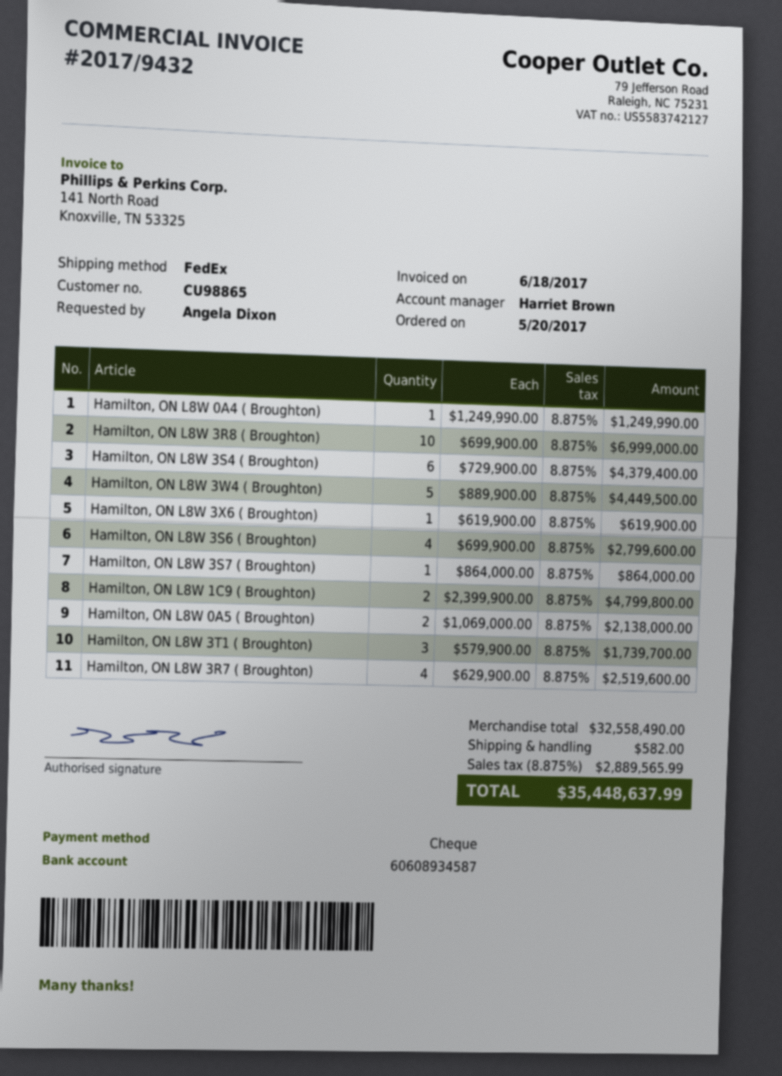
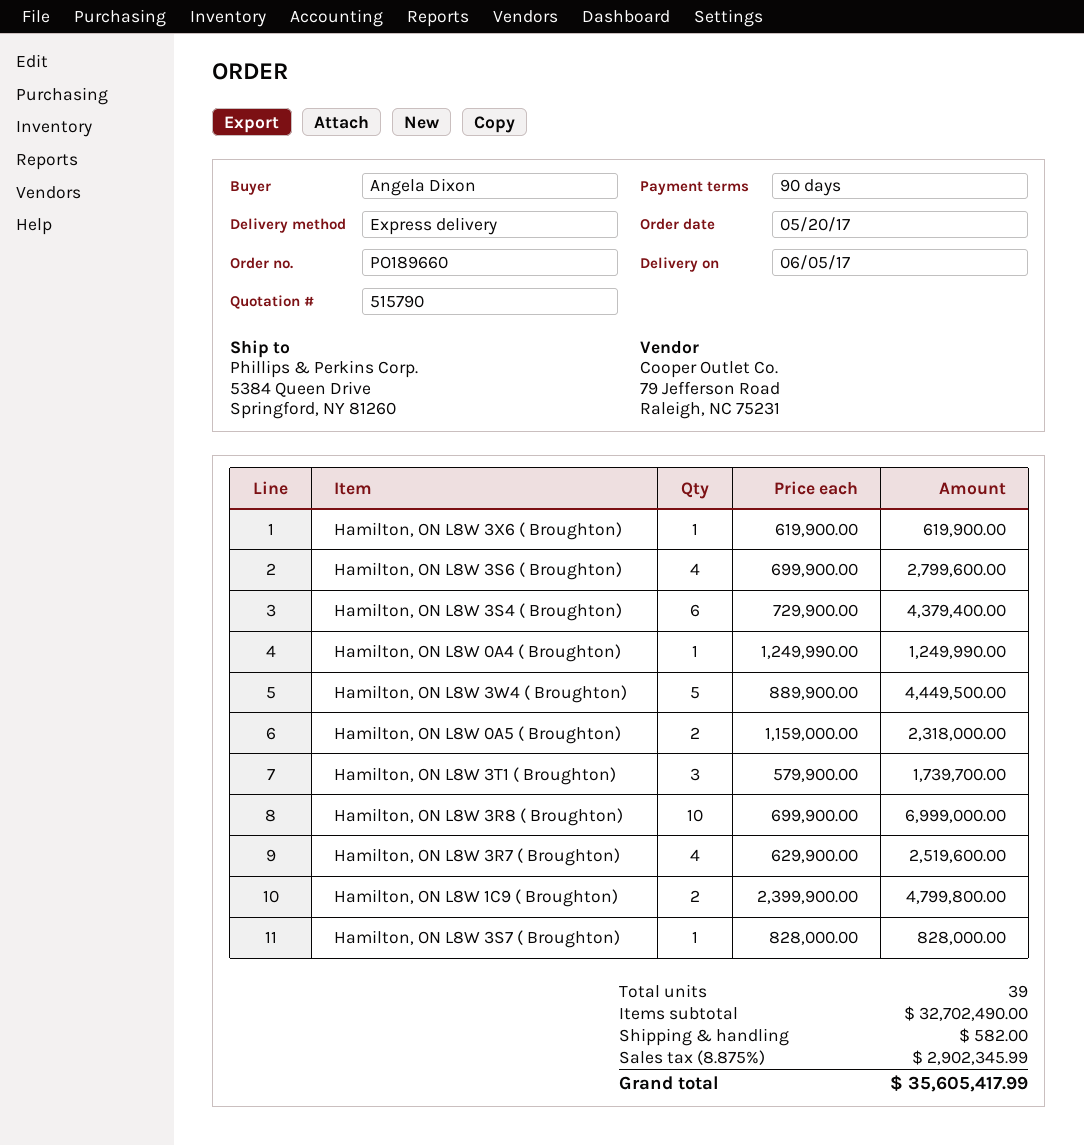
shipping method: FedEx -> express
Hamilton, ON L8W 3S7 ( Broughton): 1 x 864000.00 = 864000.00 -> 1 x 828000.00 = 828000.00
Hamilton, ON L8W 0A5 ( Broughton): 2 x 1069000.00 = 2138000.00 -> 2 x 1159000.00 = 2318000.00
subtotal: 32558490.00 -> 32702490.00
tax: 8.875% = 2889565.99 -> 8.875% = 2902345.99
total: 35448637.99 -> 35605417.99

